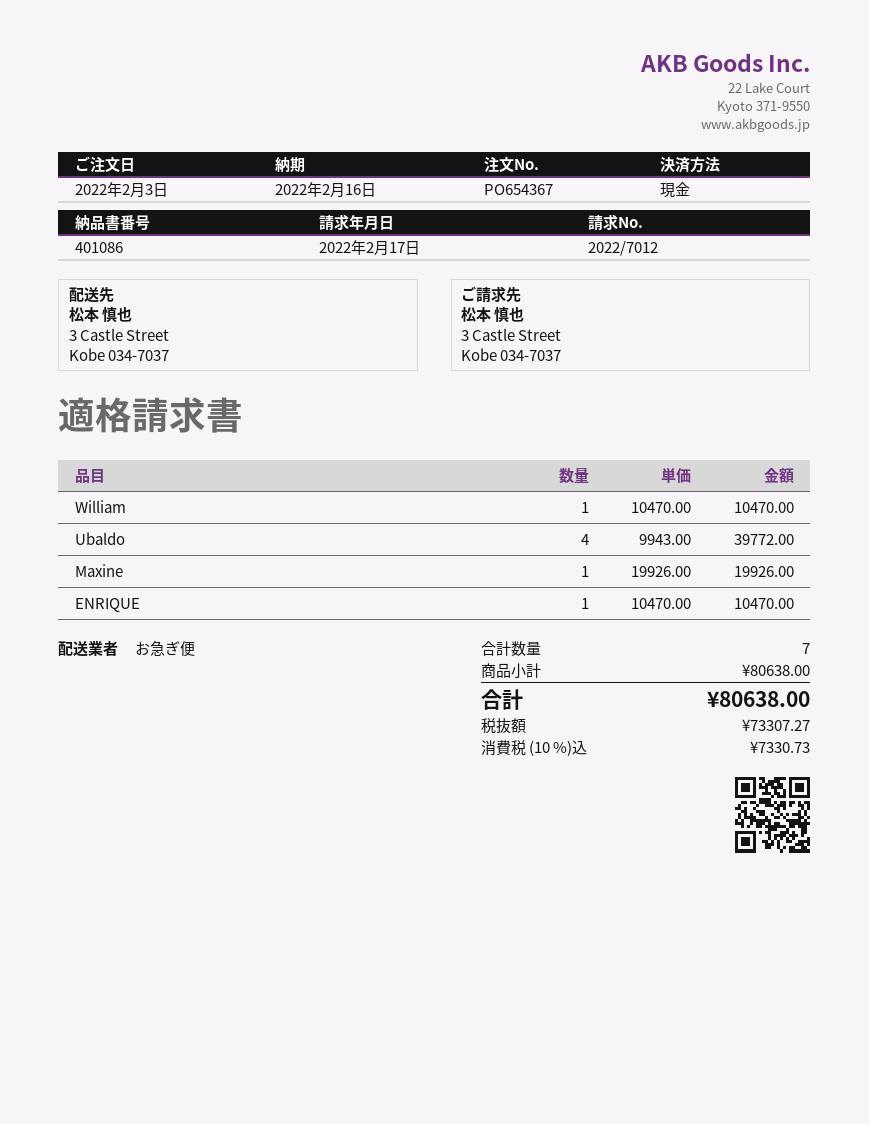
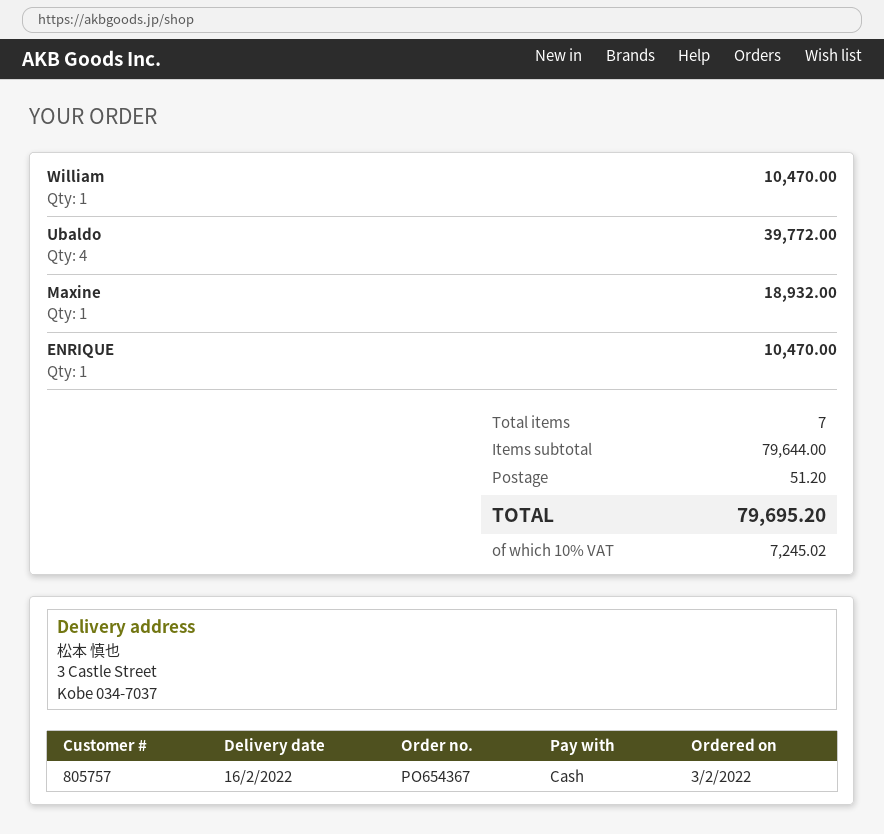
Maxine: 1 for 19926.00 -> 1 for 18932.00
subtotal: 80638.00 -> 79644.00
shipping: none -> 51.20
tax: 10% = 7330.73 -> 10% = 7245.02
total: 80638.00 -> 79695.20

